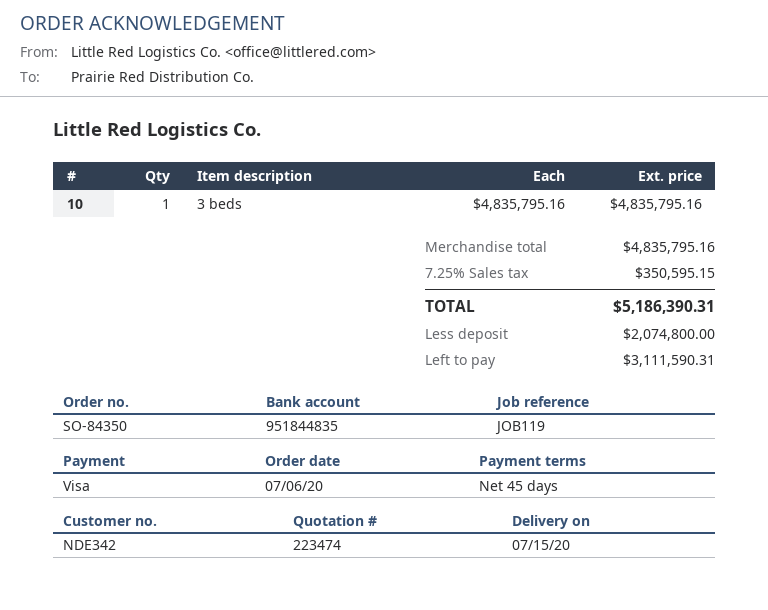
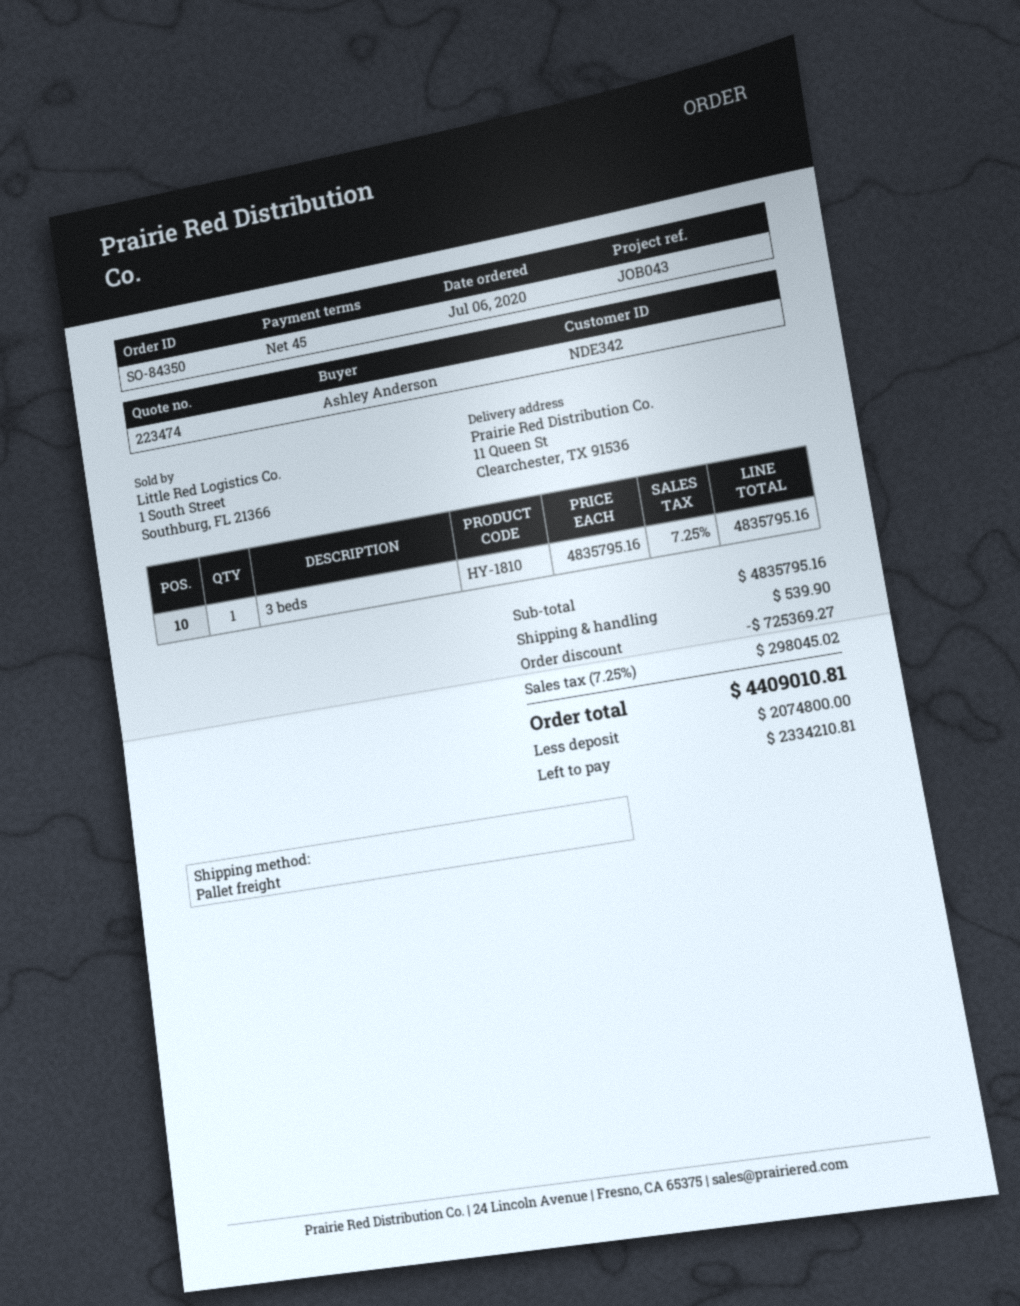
reference: JOB119 -> JOB043
discount: none -> 725369.27
shipping: none -> 539.90
tax: 7.25% = 350595.15 -> 7.25% = 298045.02
total: 5186390.31 -> 4409010.81
balance: 3111590.31 -> 2334210.81

